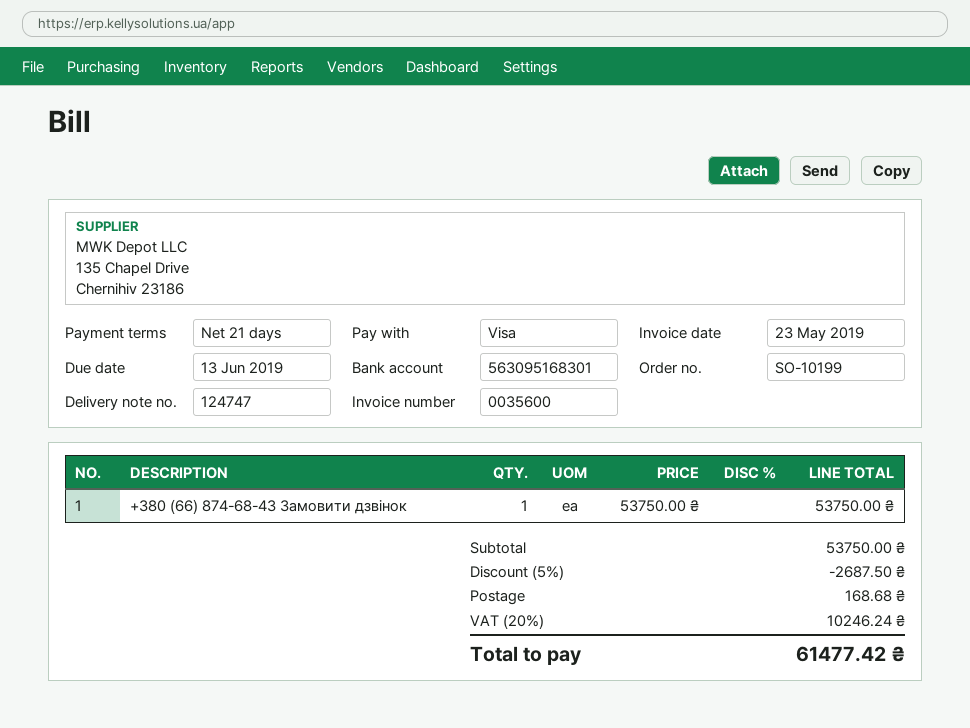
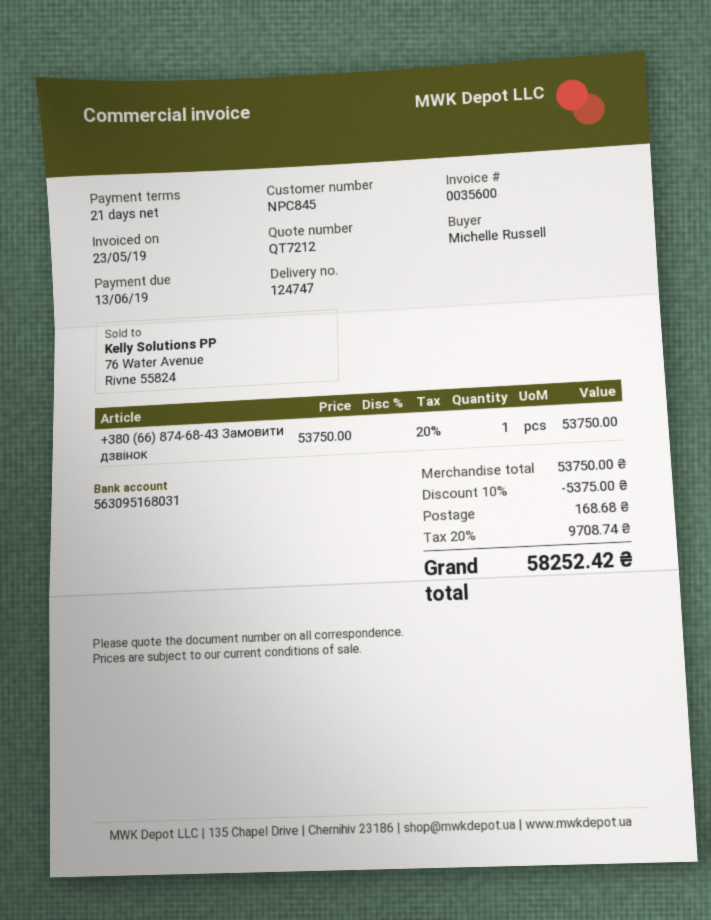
bank account: 563095168301 -> 563095168031
discount: 5% = 2687.50 -> 10% = 5375.00
tax: 20% = 10246.24 -> 20% = 9708.74
total: 61477.42 -> 58252.42

